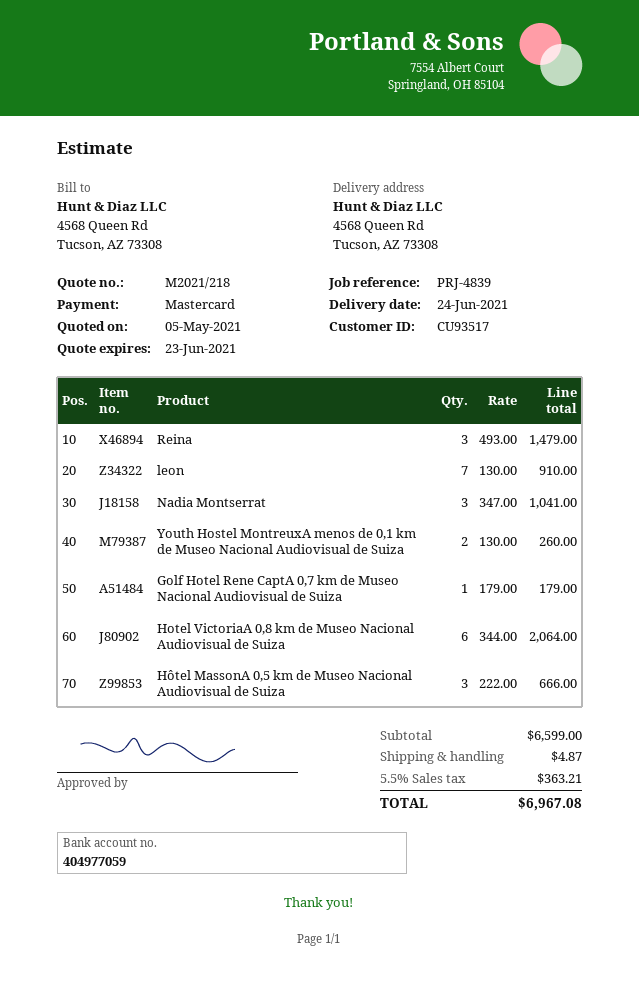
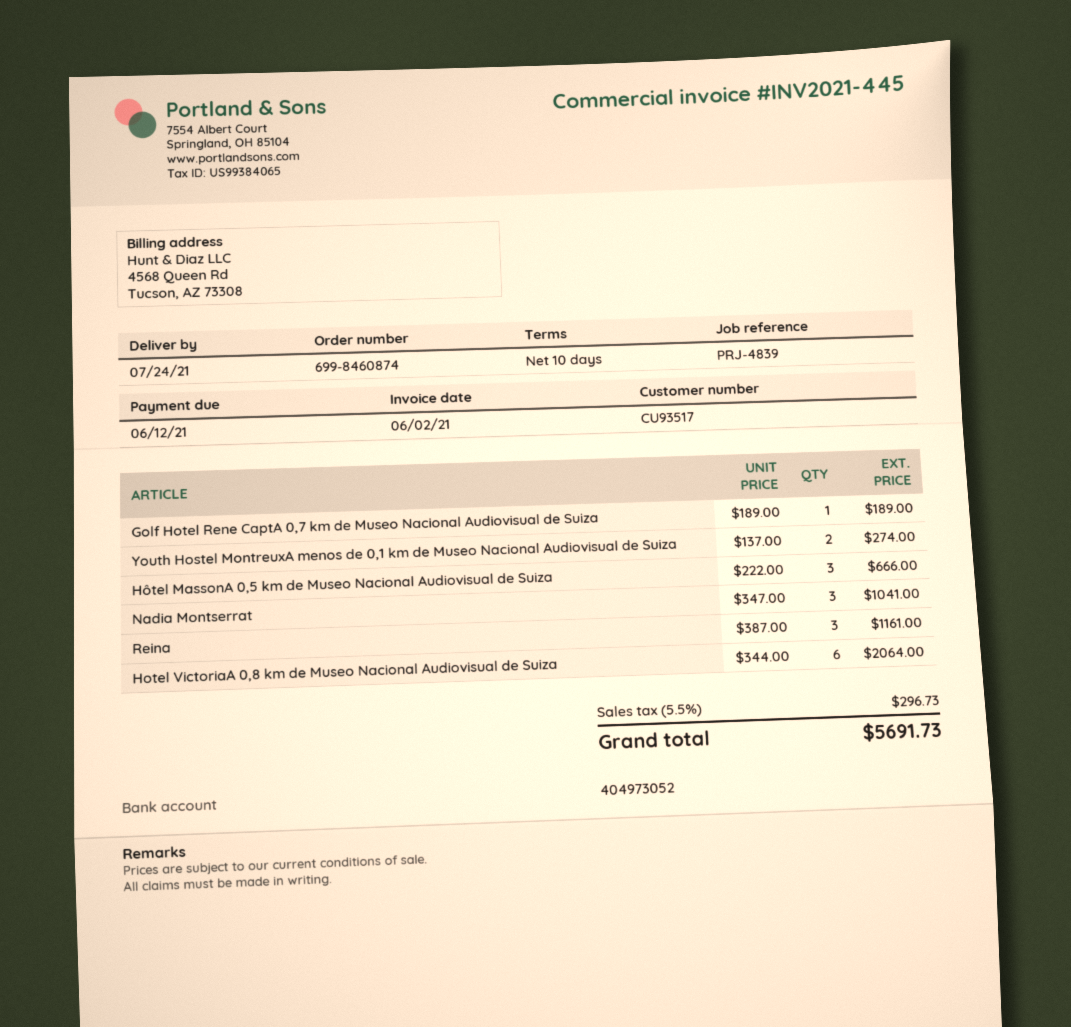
delivery date: 2021-06-24 -> 2021-07-24
bank account: 404977059 -> 404973052
Reina: 3 x 493.00 = 1479.00 -> 3 x 387.00 = 1161.00
leon: 7 x 130.00 = 910.00 -> none
Youth Hostel MontreuxA menos de 0,1 km de Museo Nacional Audiovisual de Suiza: 2 x 130.00 = 260.00 -> 2 x 137.00 = 274.00
Golf Hotel Rene CaptA 0,7 km de Museo Nacional Audiovisual de Suiza: 1 x 179.00 = 179.00 -> 1 x 189.00 = 189.00
shipping: 4.87 -> none
tax: 5.5% = 363.21 -> 5.5% = 296.73
total: 6967.08 -> 5691.73

